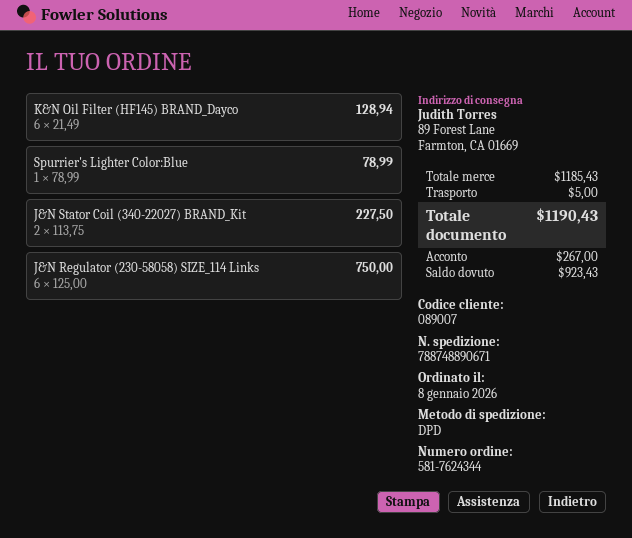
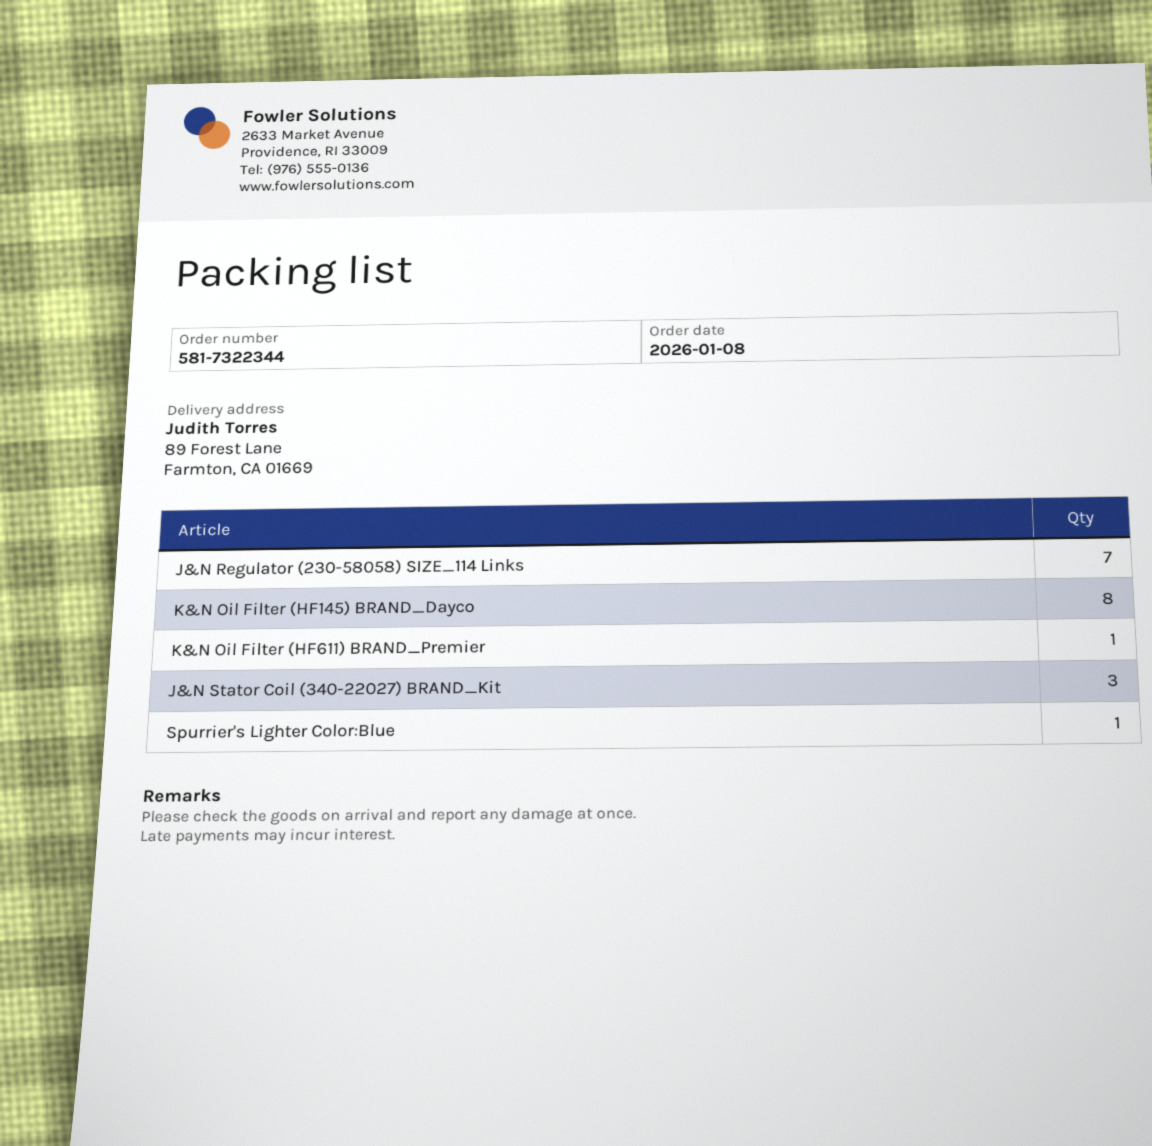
order number: 581-7624344 -> 581-7322344
K&N Oil Filter (HF145) BRAND_Dayco: 6 -> 8
J&N Stator Coil (340-22027) BRAND_Kit: 2 -> 3
J&N Regulator (230-58058) SIZE_114 Links: 6 -> 7
K&N Oil Filter (HF611) BRAND_Premier: none -> 1

